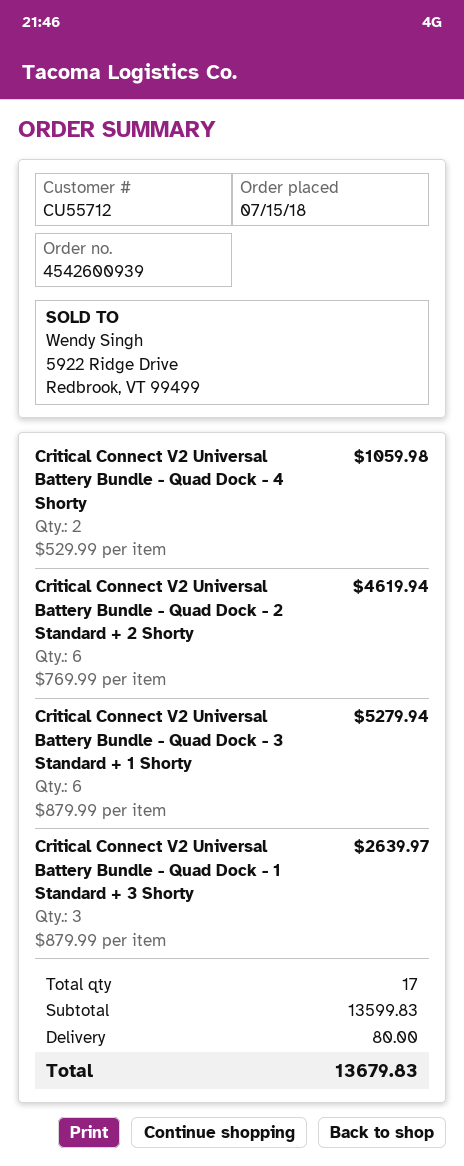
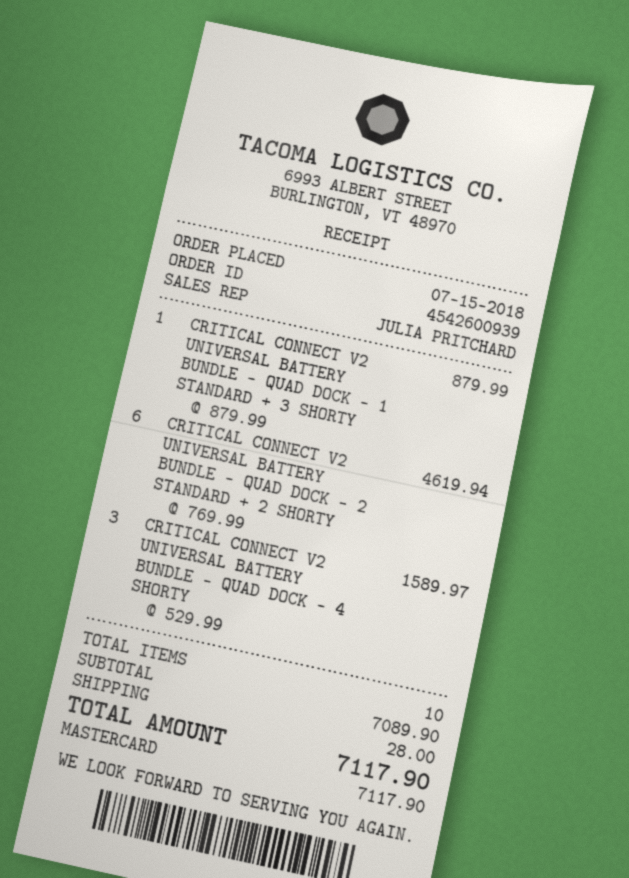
Critical Connect V2 Universal Battery Bundle - Quad Dock - 4 Shorty: 2 x 529.99 = 1059.98 -> 3 x 529.99 = 1589.97
Critical Connect V2 Universal Battery Bundle - Quad Dock - 3 Standard + 1 Shorty: 6 x 879.99 = 5279.94 -> none
Critical Connect V2 Universal Battery Bundle - Quad Dock - 1 Standard + 3 Shorty: 3 x 879.99 = 2639.97 -> 1 x 879.99 = 879.99
total quantity: 17 -> 10
subtotal: 13599.83 -> 7089.90
shipping: 80.00 -> 28.00
total: 13679.83 -> 7117.90

